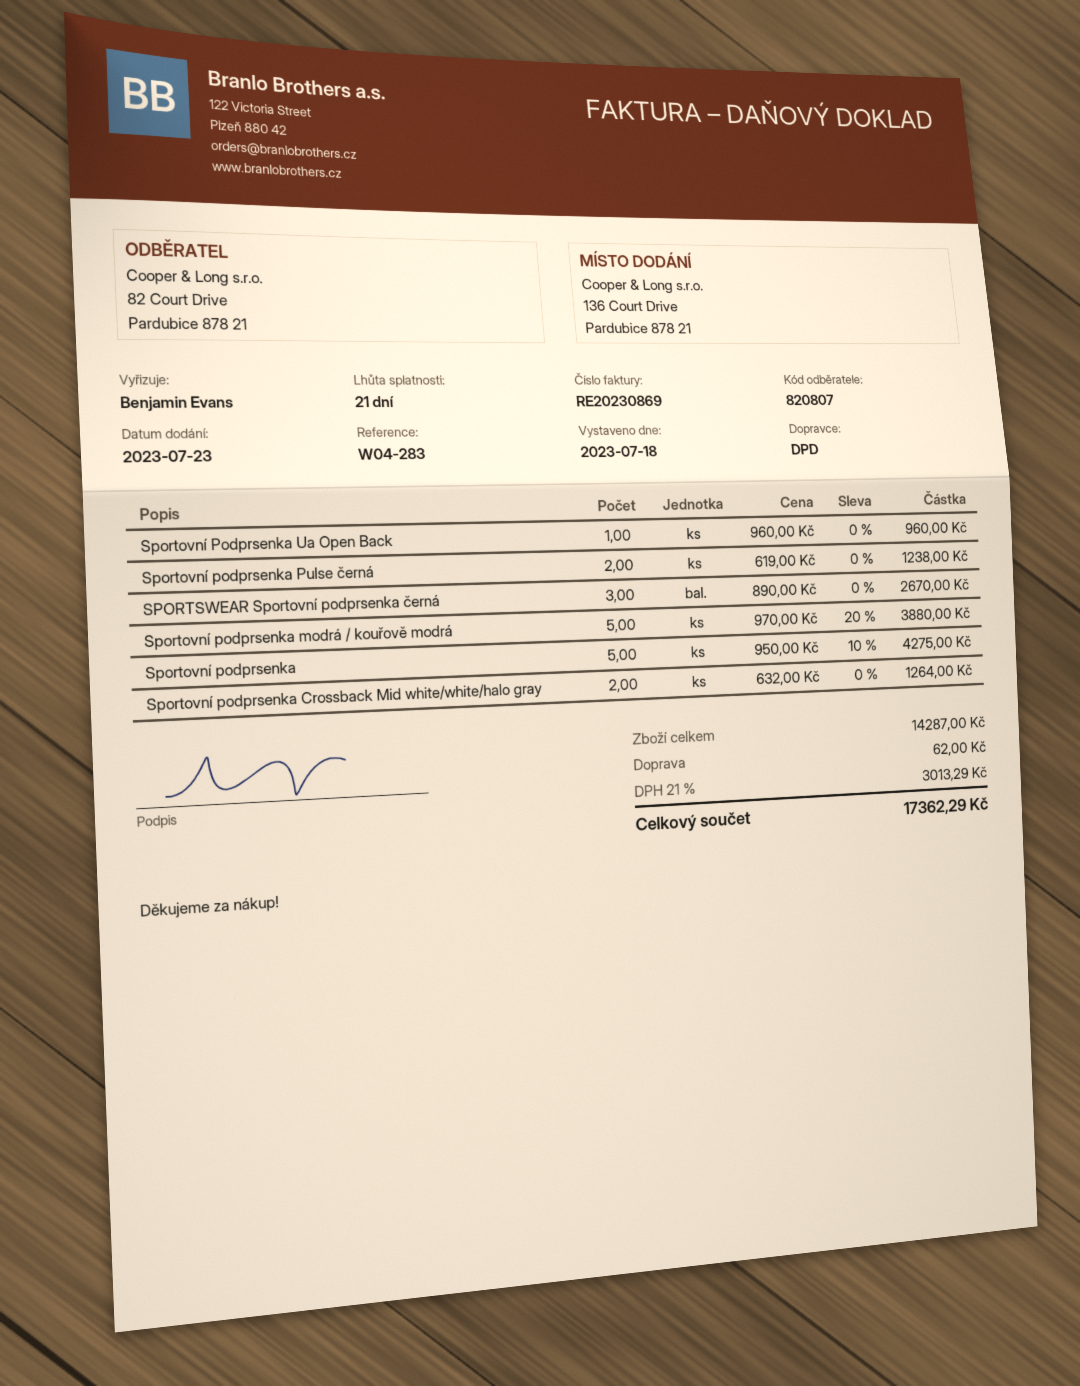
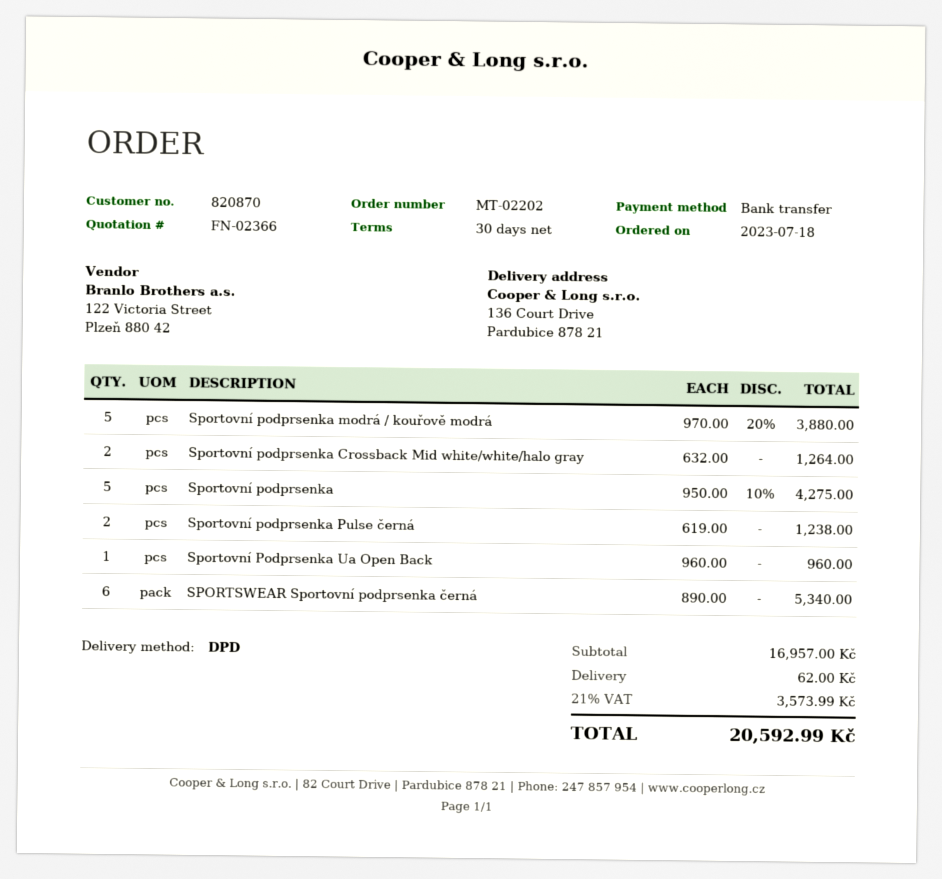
payment terms: 21 days -> 30 days
customer number: 820807 -> 820870
SPORTSWEAR Sportovní podprsenka černá: 3 x 890.00 = 2670.00 -> 6 x 890.00 = 5340.00
subtotal: 14287.00 -> 16957.00
tax: 21% = 3013.29 -> 21% = 3573.99
total: 17362.29 -> 20592.99

